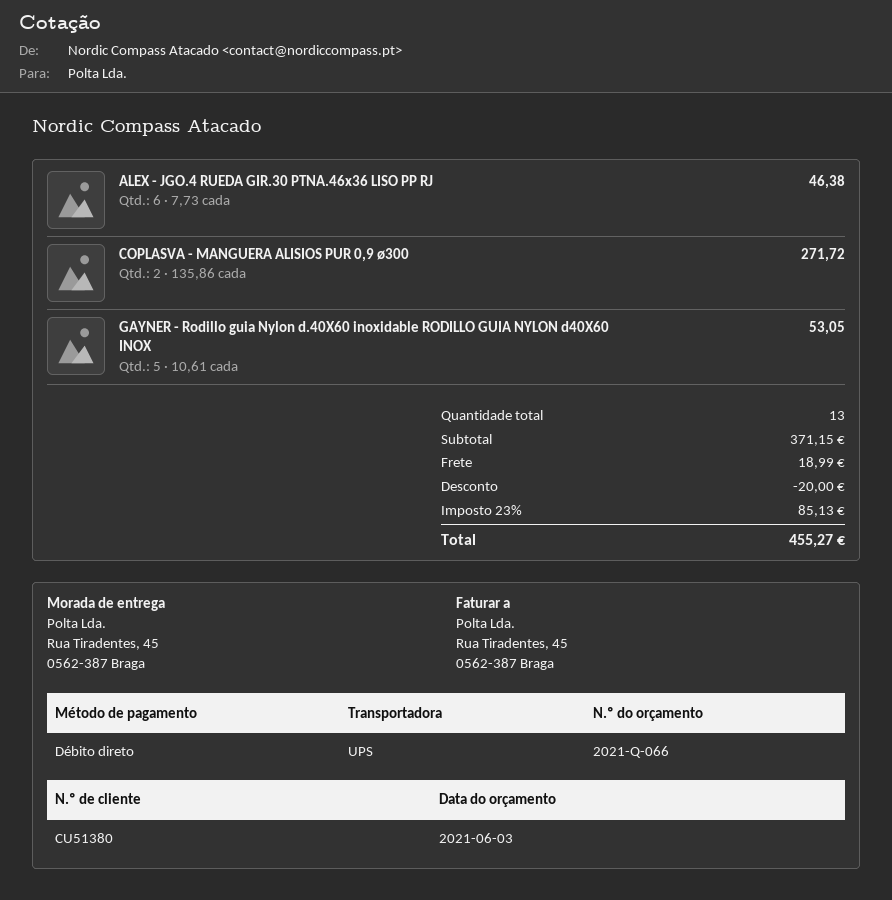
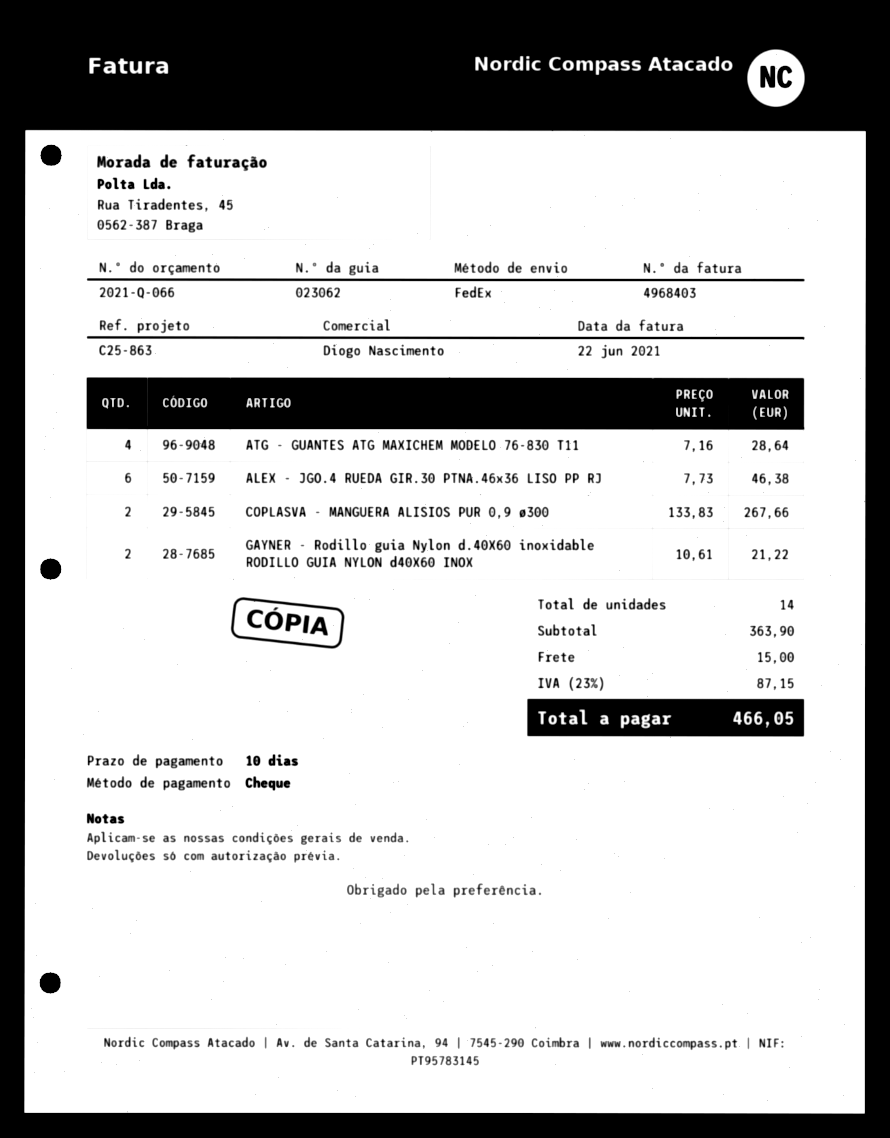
payment method: direct debit -> cheque
shipping method: UPS -> FedEx
COPLASVA - MANGUERA ALISIOS PUR 0,9 ø300: 2 x 135.86 = 271.72 -> 2 x 133.83 = 267.66
GAYNER - Rodillo guia Nylon d.40X60 inoxidable RODILLO GUIA NYLON d40X60 INOX: 5 x 10.61 = 53.05 -> 2 x 10.61 = 21.22
ATG - GUANTES ATG MAXICHEM MODELO 76-830 T11: none -> 4 x 7.16 = 28.64
total quantity: 13 -> 14
subtotal: 371.15 -> 363.90
discount: 20.00 -> none
shipping: 18.99 -> 15.00
tax: 23% = 85.13 -> 23% = 87.15
total: 455.27 -> 466.05

